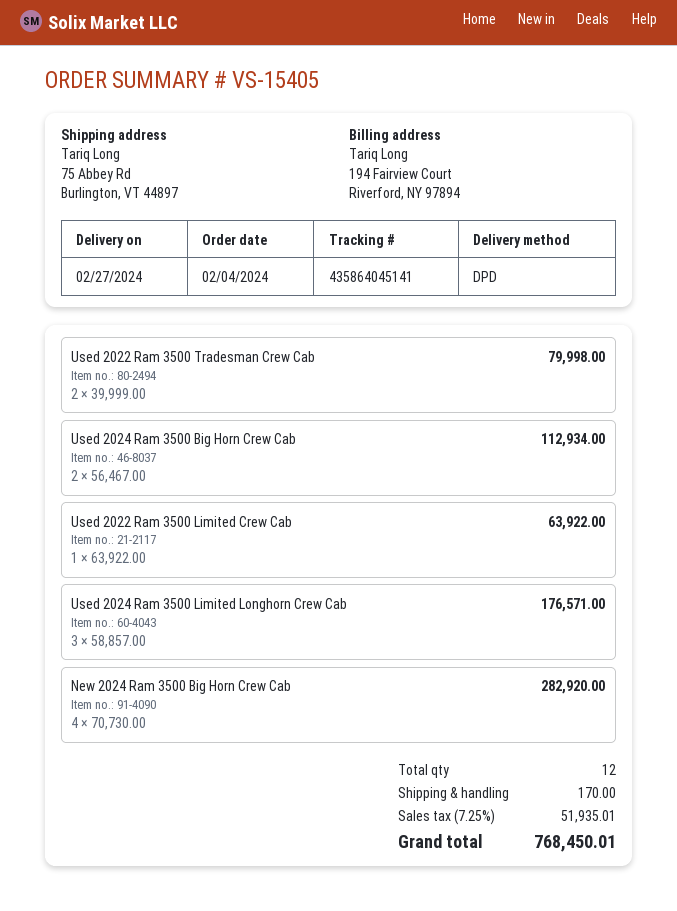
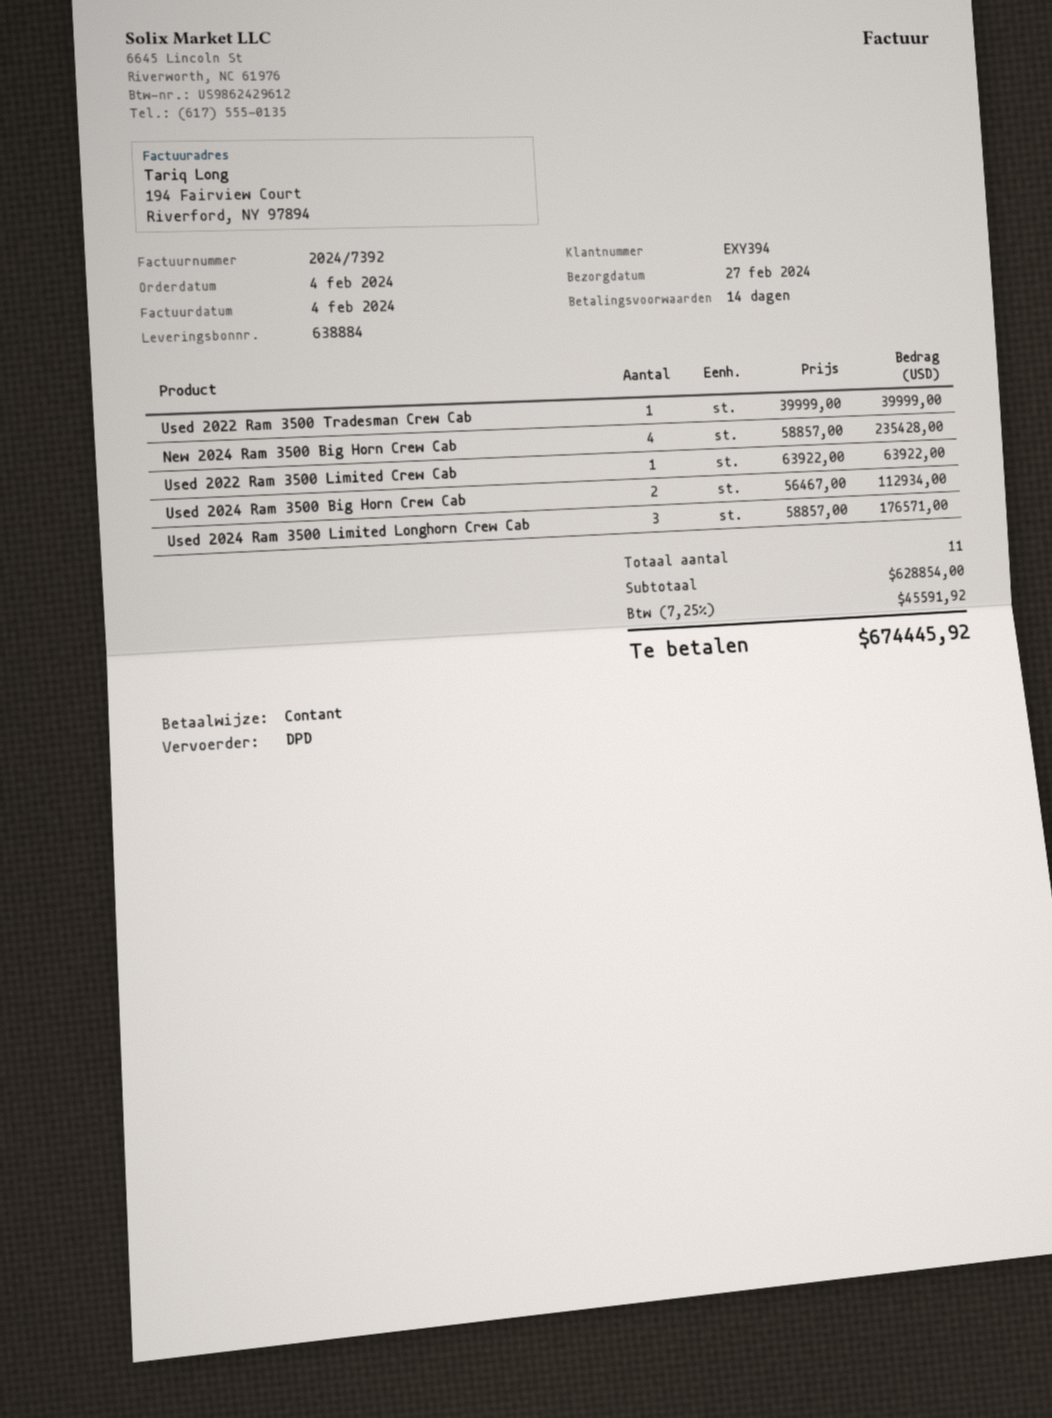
Used 2022 Ram 3500 Tradesman Crew Cab: 2 x 39999.00 = 79998.00 -> 1 x 39999.00 = 39999.00
New 2024 Ram 3500 Big Horn Crew Cab: 4 x 70730.00 = 282920.00 -> 4 x 58857.00 = 235428.00
total quantity: 12 -> 11
shipping: 170.00 -> none
tax: 7.25% = 51935.01 -> 7.25% = 45591.92
total: 768450.01 -> 674445.92

